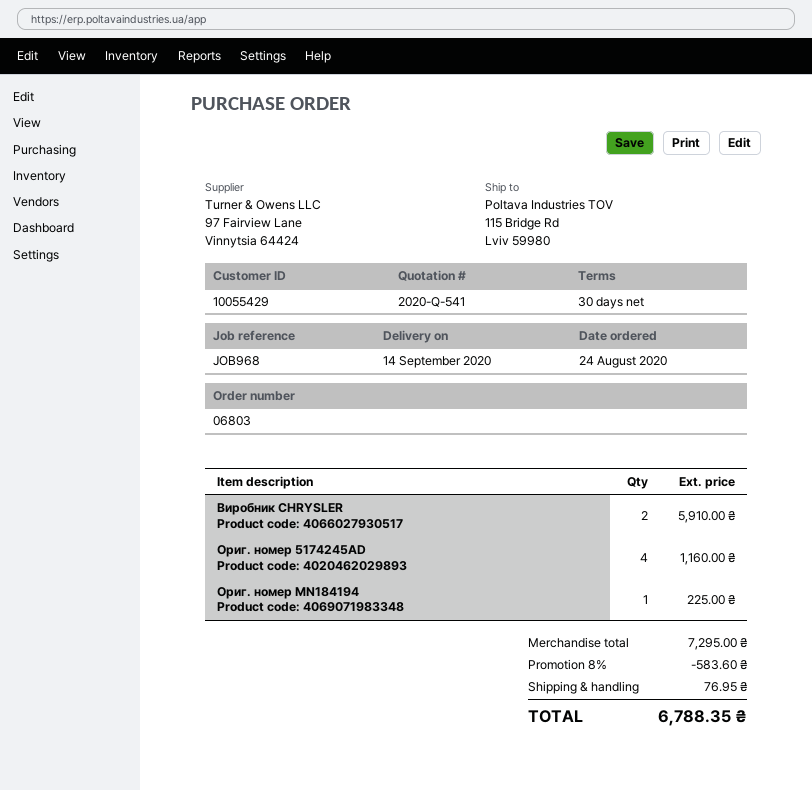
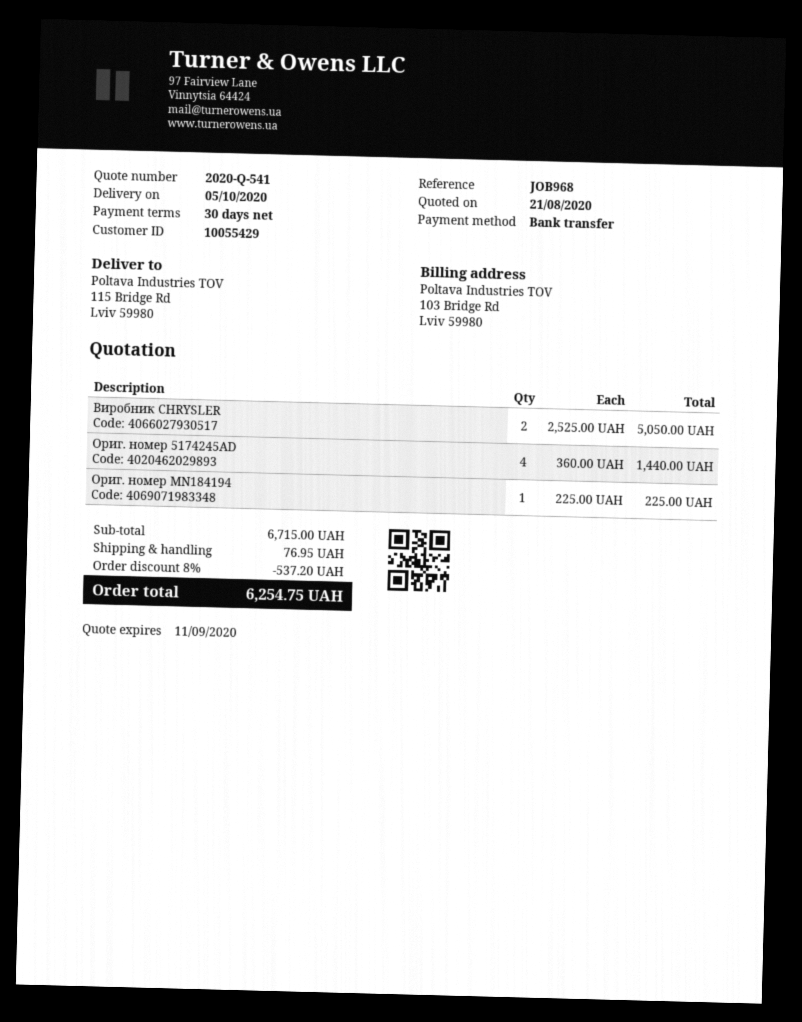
delivery date: 2020-09-14 -> 2020-10-05
Виробник CHRYSLER: 2 for 5910.00 -> 2 for 5050.00
Ориг. номер 5174245AD: 4 for 1160.00 -> 4 for 1440.00
subtotal: 7295.00 -> 6715.00
discount: 8% = 583.60 -> 8% = 537.20
total: 6788.35 -> 6254.75

